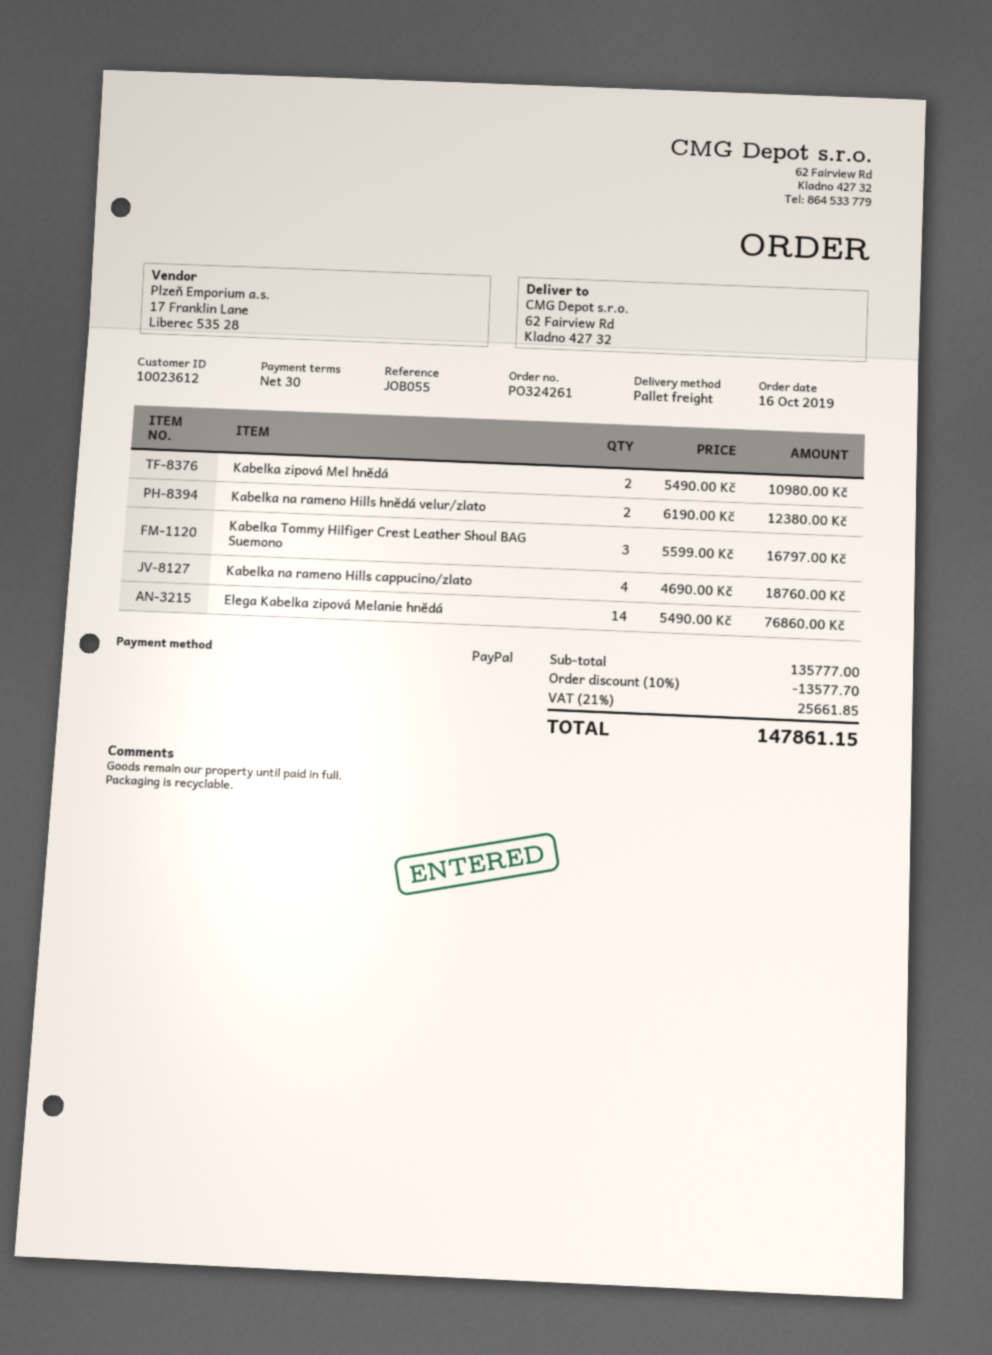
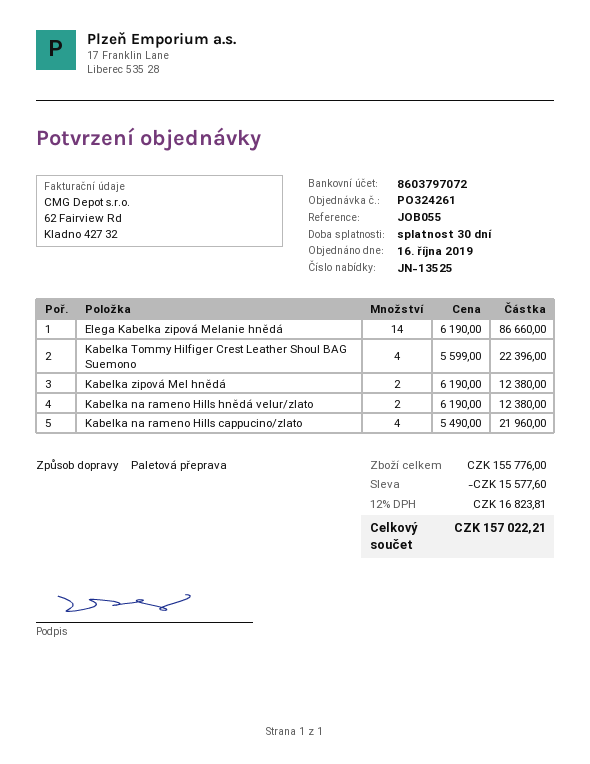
Kabelka zipová Mel hnědá: 2 x 5490.00 = 10980.00 -> 2 x 6190.00 = 12380.00
Kabelka Tommy Hilfiger Crest Leather Shoul BAG Suemono: 3 x 5599.00 = 16797.00 -> 4 x 5599.00 = 22396.00
Kabelka na rameno Hills cappucino/zlato: 4 x 4690.00 = 18760.00 -> 4 x 5490.00 = 21960.00
Elega Kabelka zipová Melanie hnědá: 14 x 5490.00 = 76860.00 -> 14 x 6190.00 = 86660.00
subtotal: 135777.00 -> 155776.00
discount: 13577.70 -> 15577.60
tax: 21% = 25661.85 -> 12% = 16823.81
total: 147861.15 -> 157022.21

